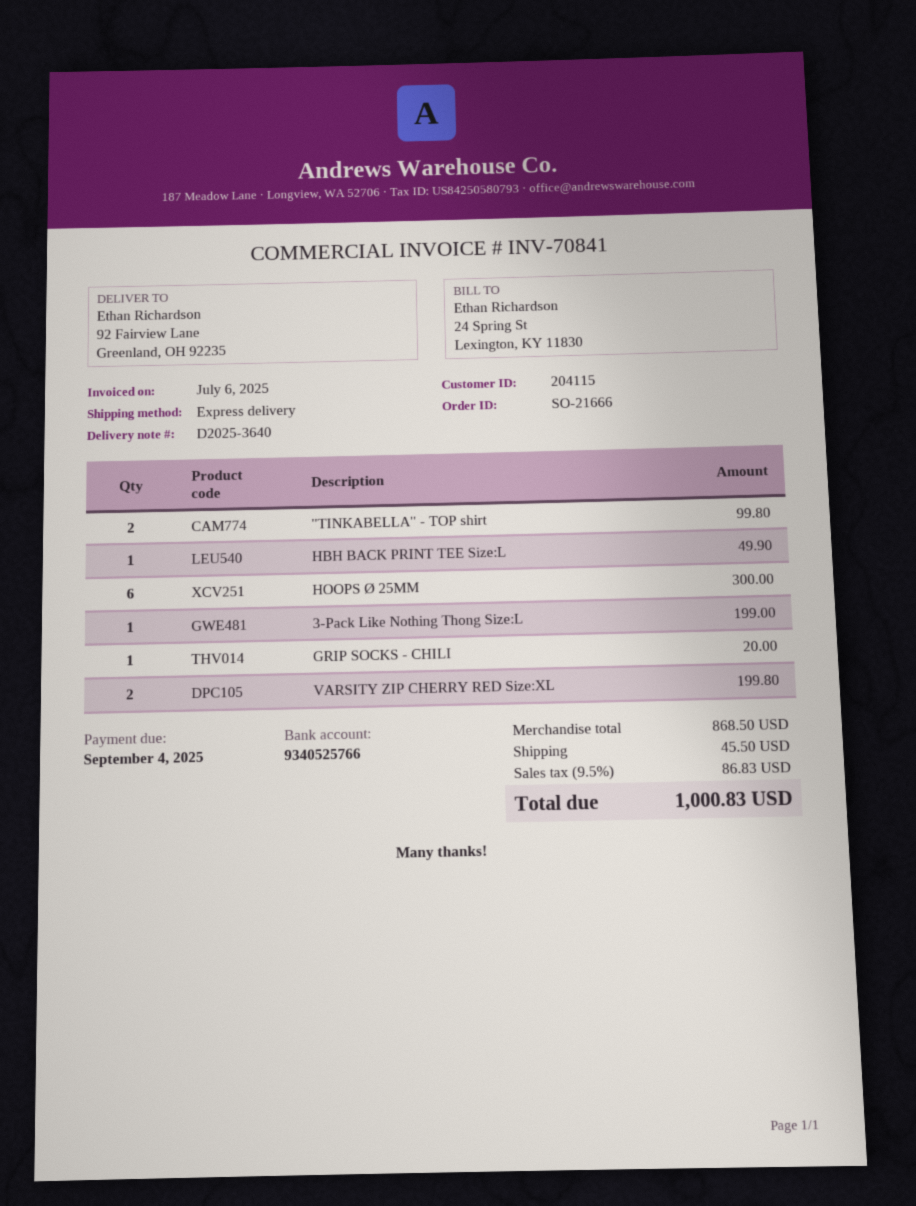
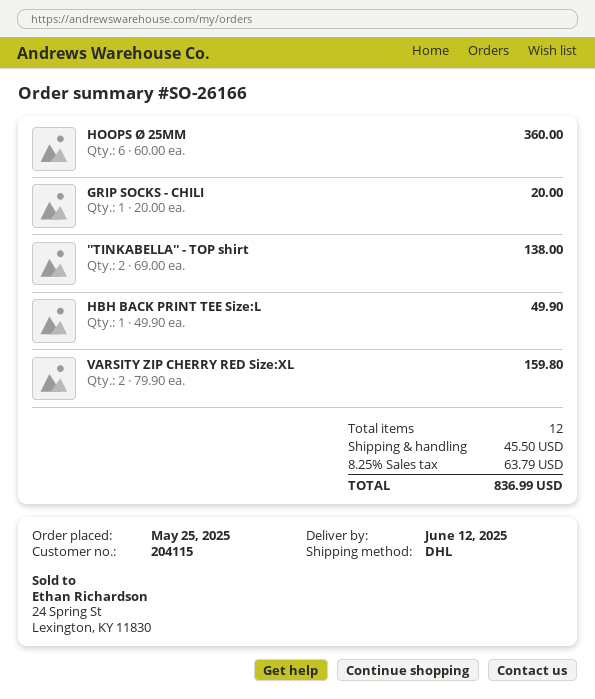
order number: SO-21666 -> SO-26166
shipping method: express -> DHL
''TINKABELLA'' - TOP shirt: 2 for 99.80 -> 2 for 138.00
HOOPS Ø 25MM: 6 for 300.00 -> 6 for 360.00
3-Pack Like Nothing Thong Size:L: 1 for 199.00 -> none
VARSITY ZIP CHERRY RED Size:XL: 2 for 199.80 -> 2 for 159.80
tax: 9.5% = 86.83 -> 8.25% = 63.79
total: 1000.83 -> 836.99

